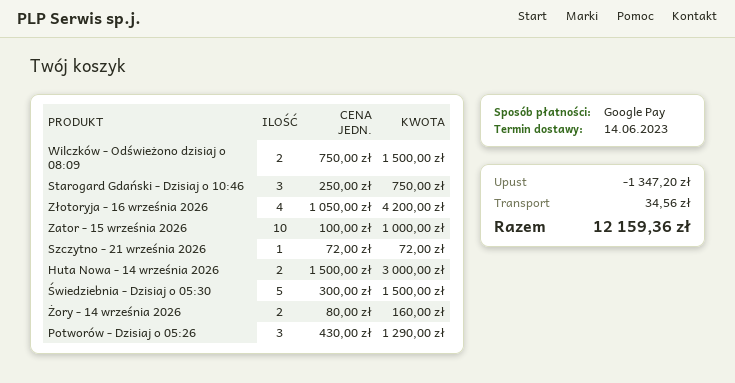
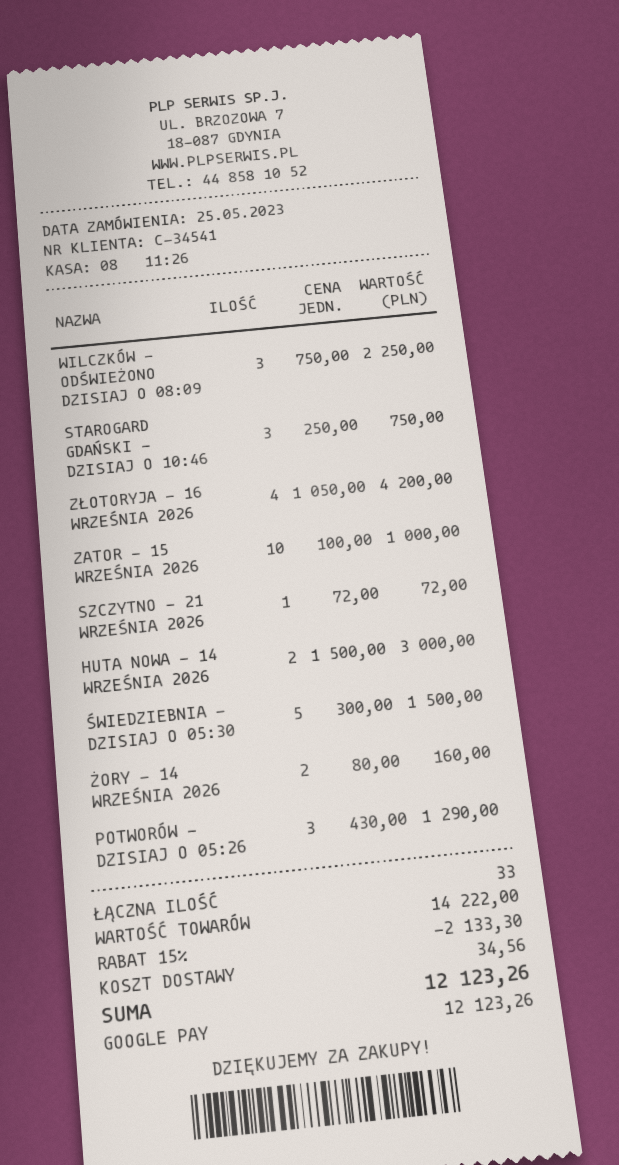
Wilczków - Odświeżono dzisiaj o 08:09: 2 x 750.00 = 1500.00 -> 3 x 750.00 = 2250.00
discount: 1347.20 -> 2133.30
total: 12159.36 -> 12123.26

